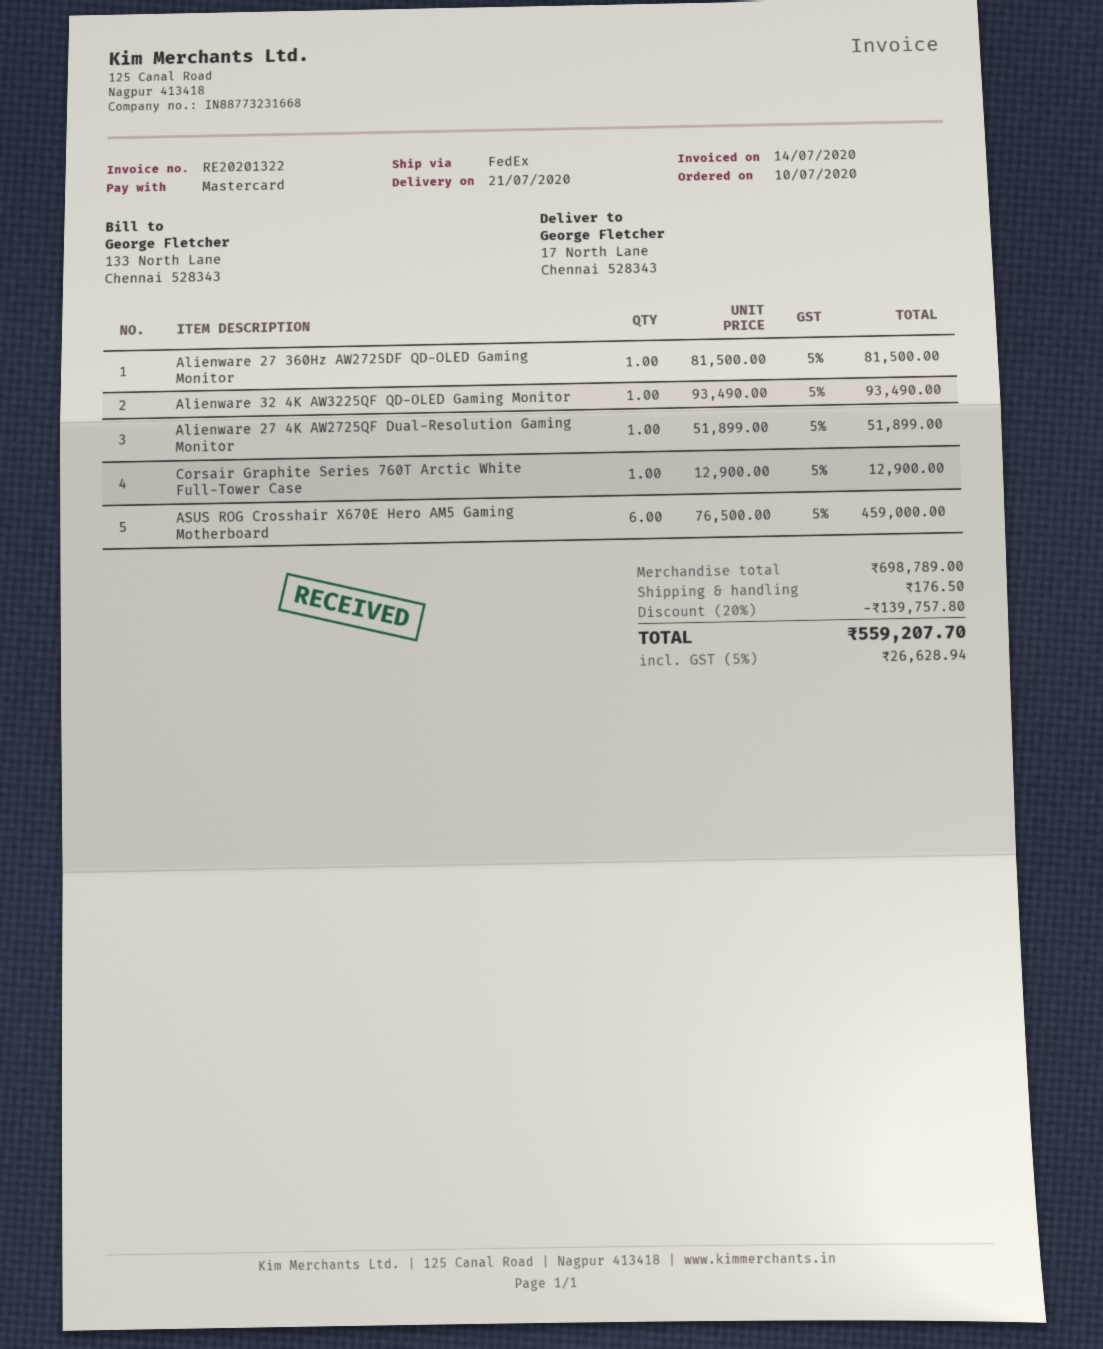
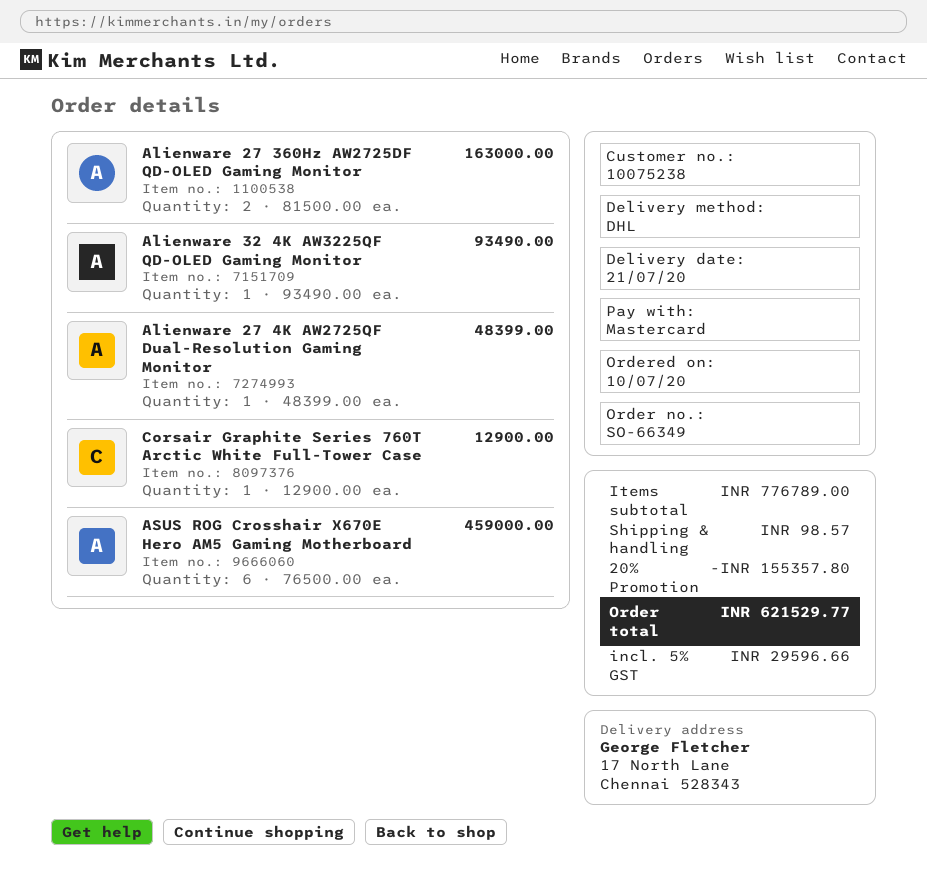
shipping method: FedEx -> DHL
Alienware 27 360Hz AW2725DF QD-OLED Gaming Monitor: 1 x 81500.00 = 81500.00 -> 2 x 81500.00 = 163000.00
Alienware 27 4K AW2725QF Dual-Resolution Gaming Monitor: 1 x 51899.00 = 51899.00 -> 1 x 48399.00 = 48399.00
subtotal: 698789.00 -> 776789.00
discount: 20% = 139757.80 -> 20% = 155357.80
shipping: 176.50 -> 98.57
tax: 5% = 26628.94 -> 5% = 29596.66
total: 559207.70 -> 621529.77

